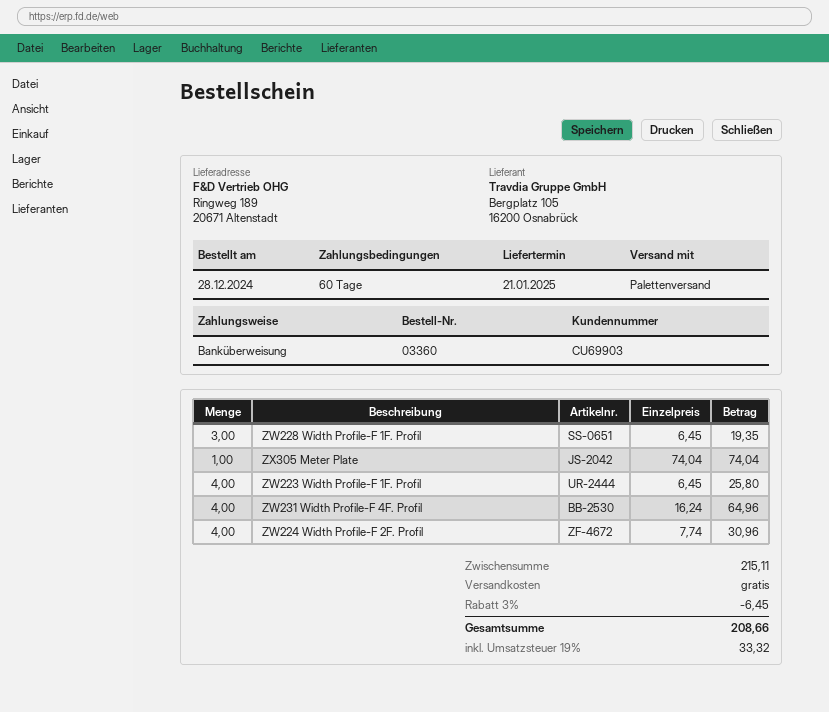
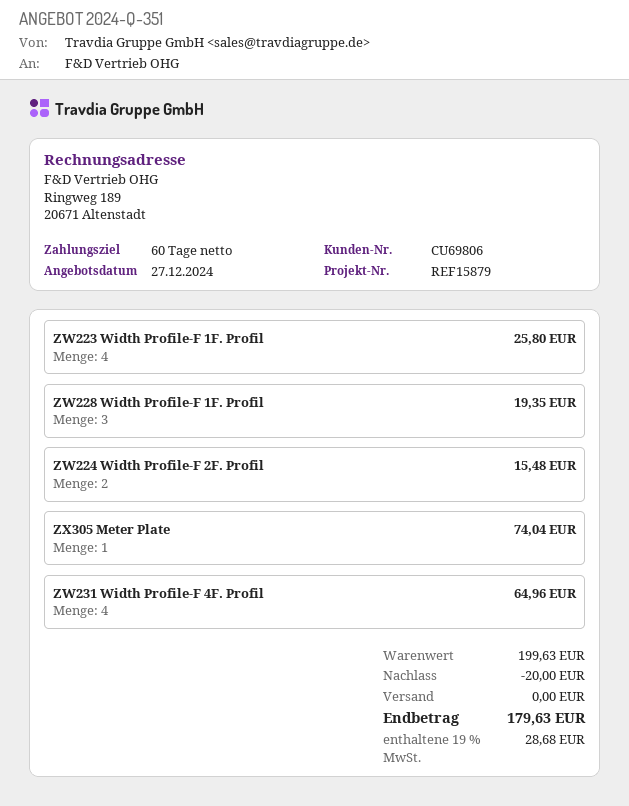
customer number: CU69903 -> CU69806
ZW224 Width Profile-F 2F. Profil: 4 for 30.96 -> 2 for 15.48
subtotal: 215.11 -> 199.63
discount: 6.45 -> 20.00
tax: 19% = 33.32 -> 19% = 28.68
total: 208.66 -> 179.63

